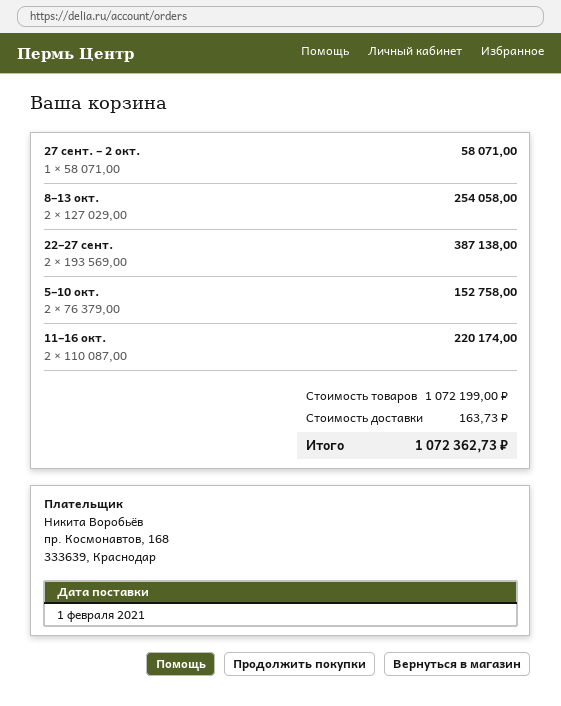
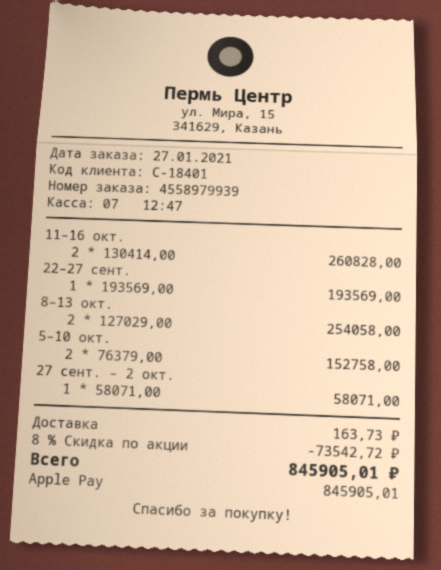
22–27 сент.: 2 x 193569.00 = 387138.00 -> 1 x 193569.00 = 193569.00
11–16 окт.: 2 x 110087.00 = 220174.00 -> 2 x 130414.00 = 260828.00
discount: none -> 8% = 73542.72
total: 1072362.73 -> 845905.01

